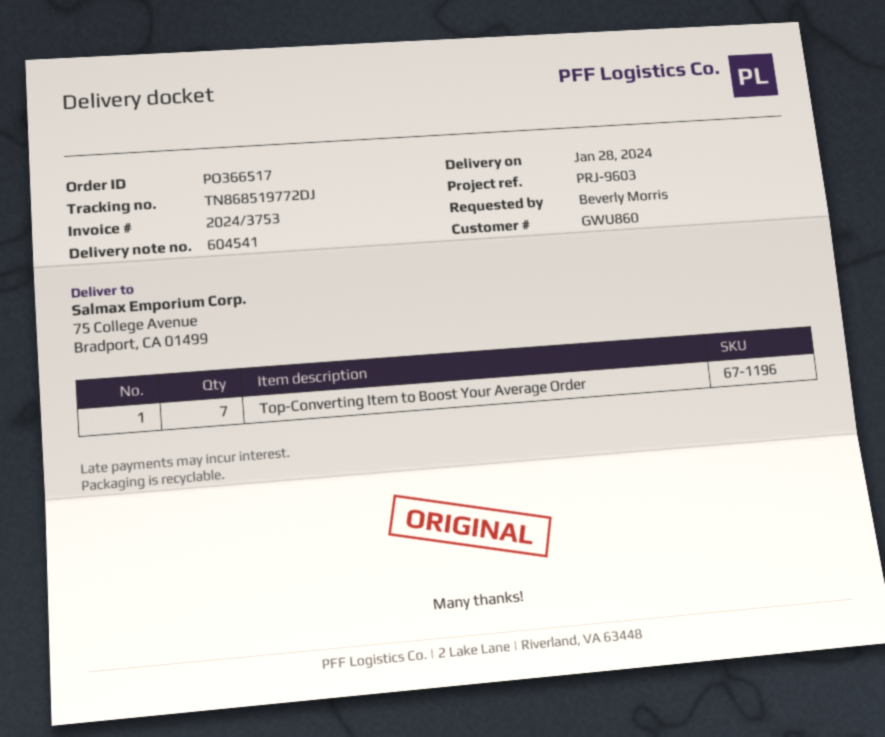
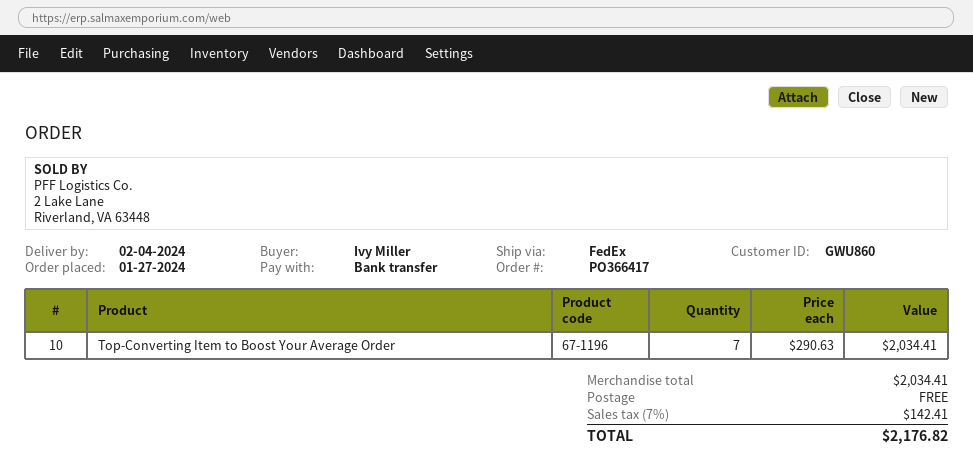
order number: PO366517 -> PO366417
delivery date: 2024-01-28 -> 2024-02-04
ordered by: Beverly Morris -> Ivy Miller

